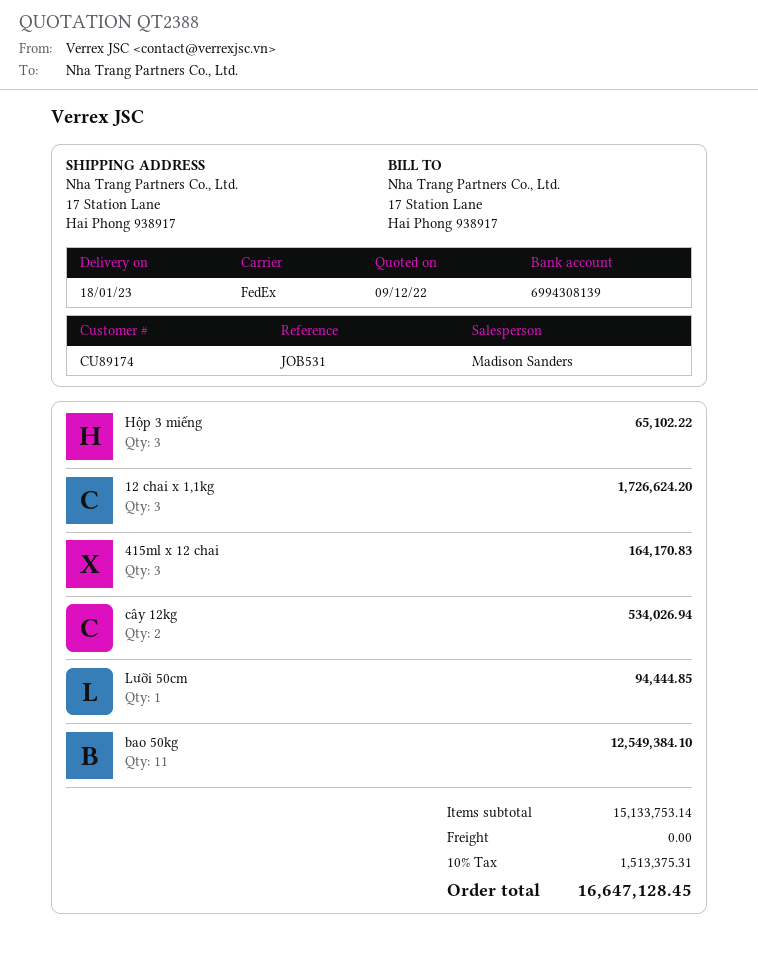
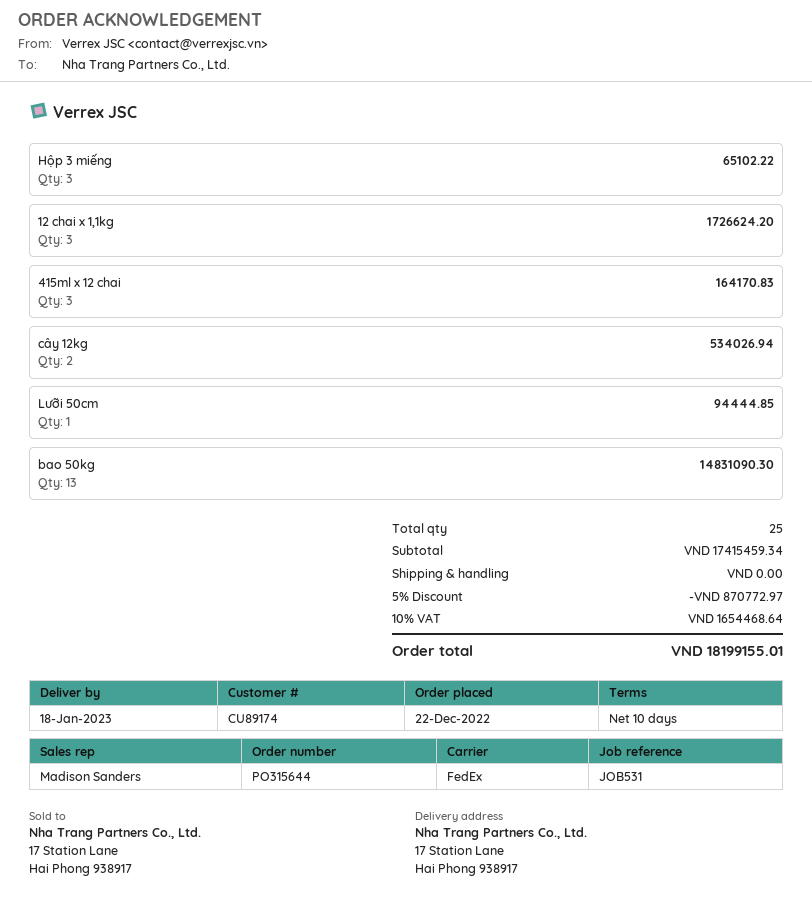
bao 50kg: 11 for 12549384.10 -> 13 for 14831090.30
subtotal: 15133753.14 -> 17415459.34
discount: none -> 5% = 870772.97
tax: 10% = 1513375.31 -> 10% = 1654468.64
total: 16647128.45 -> 18199155.01

